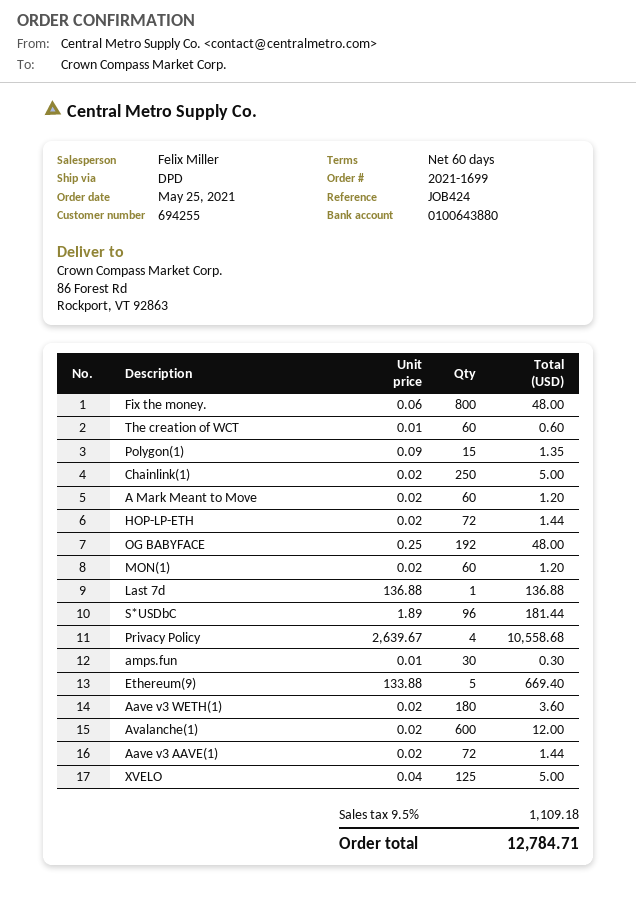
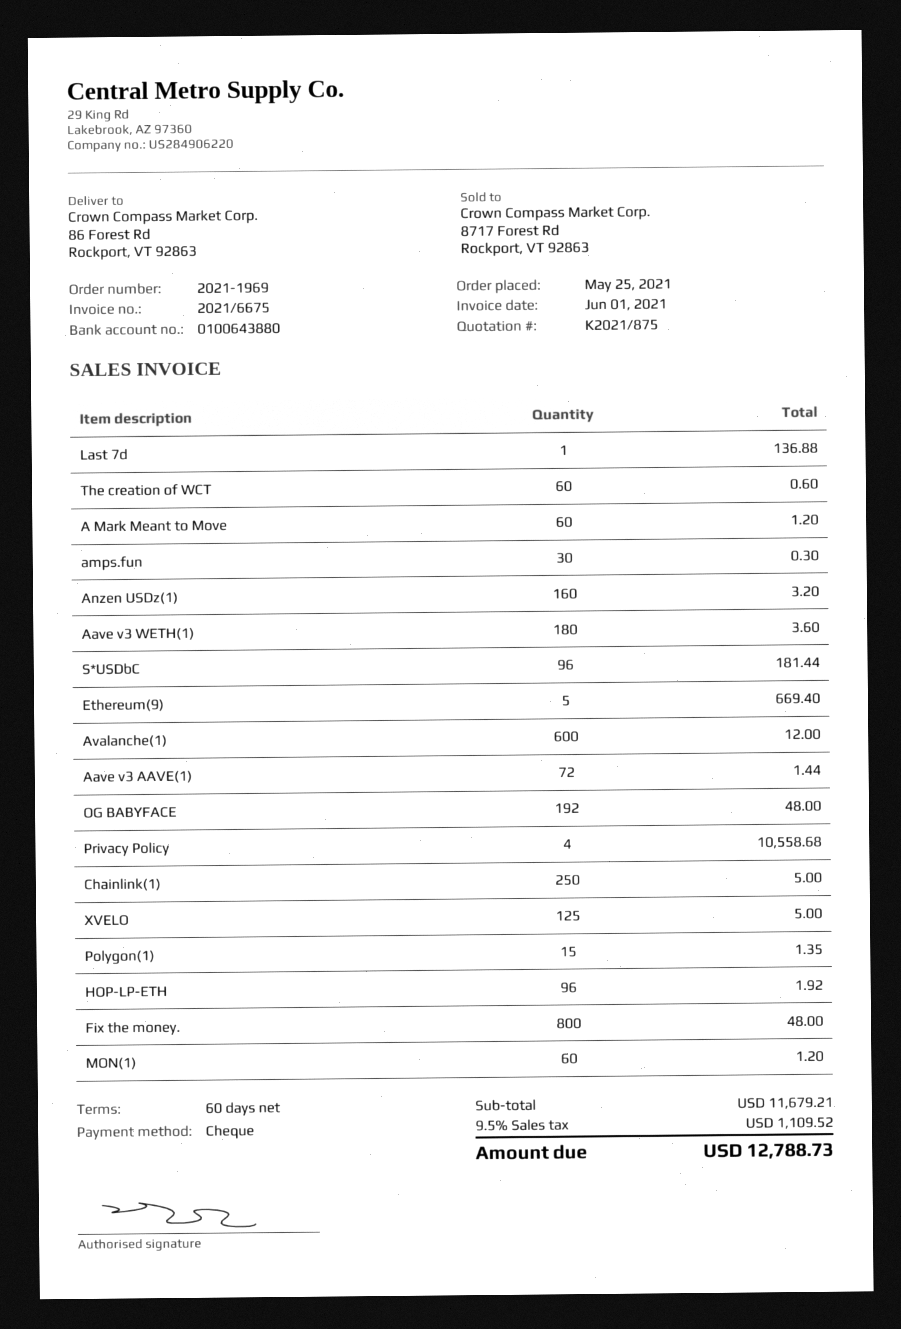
order number: 2021-1699 -> 2021-1969
HOP-LP-ETH: 72 for 1.44 -> 96 for 1.92
Anzen USDz(1): none -> 160 for 3.20
tax: 9.5% = 1109.18 -> 9.5% = 1109.52
total: 12784.71 -> 12788.73

